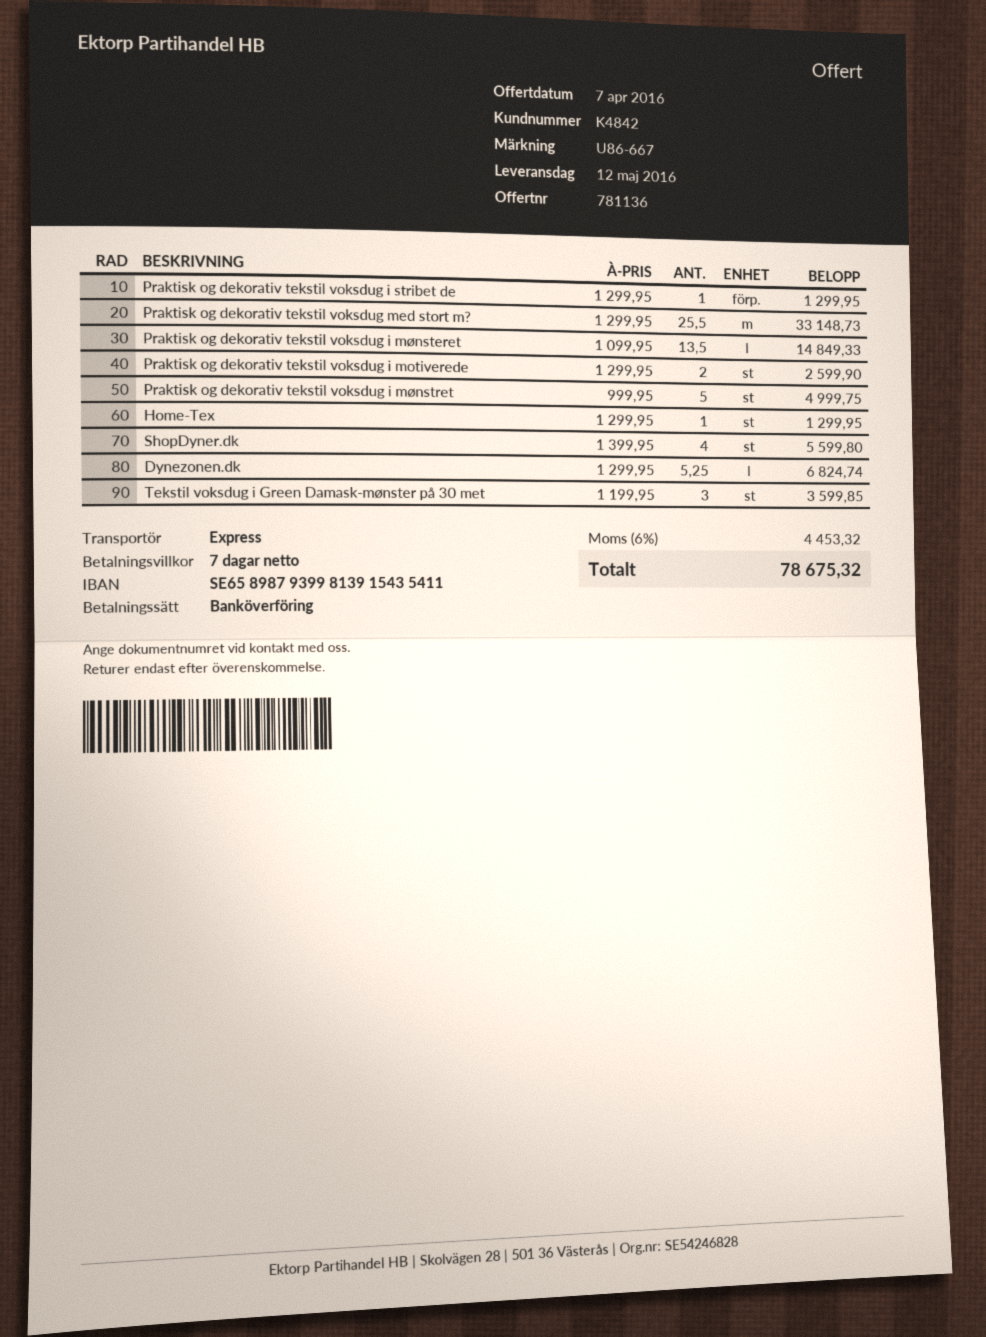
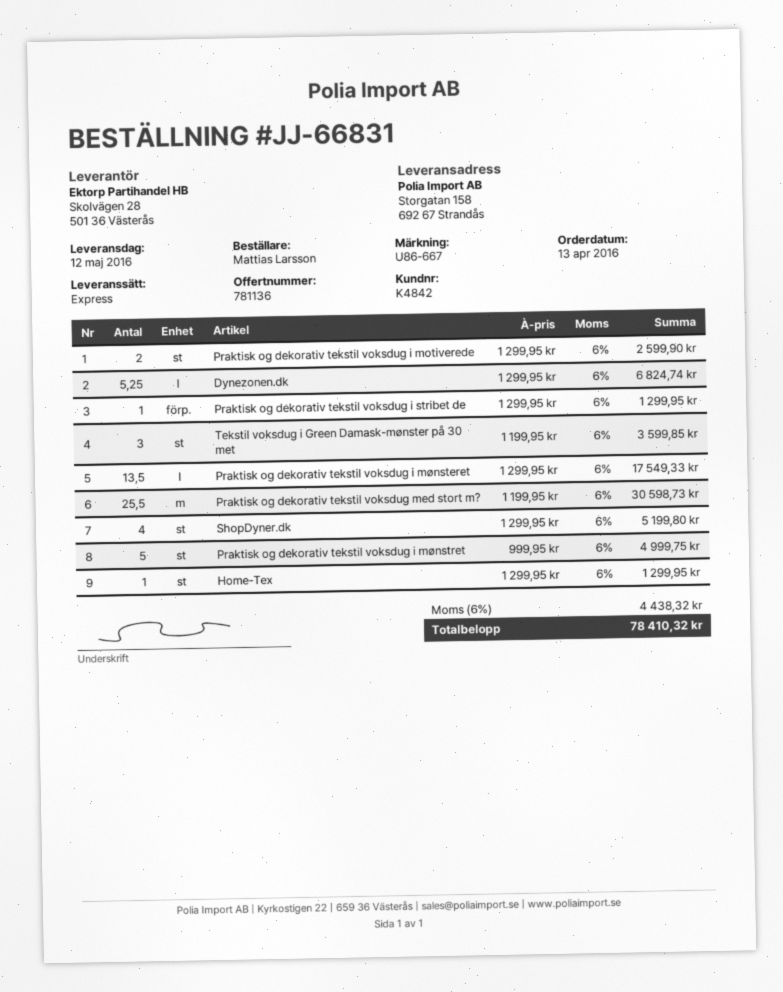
Praktisk og dekorativ tekstil voksdug med stort m?: 25.5 x 1299.95 = 33148.73 -> 25.5 x 1199.95 = 30598.73
Praktisk og dekorativ tekstil voksdug i mønsteret: 13.5 x 1099.95 = 14849.33 -> 13.5 x 1299.95 = 17549.33
ShopDyner.dk: 4 x 1399.95 = 5599.80 -> 4 x 1299.95 = 5199.80
tax: 6% = 4453.32 -> 6% = 4438.32
total: 78675.32 -> 78410.32

